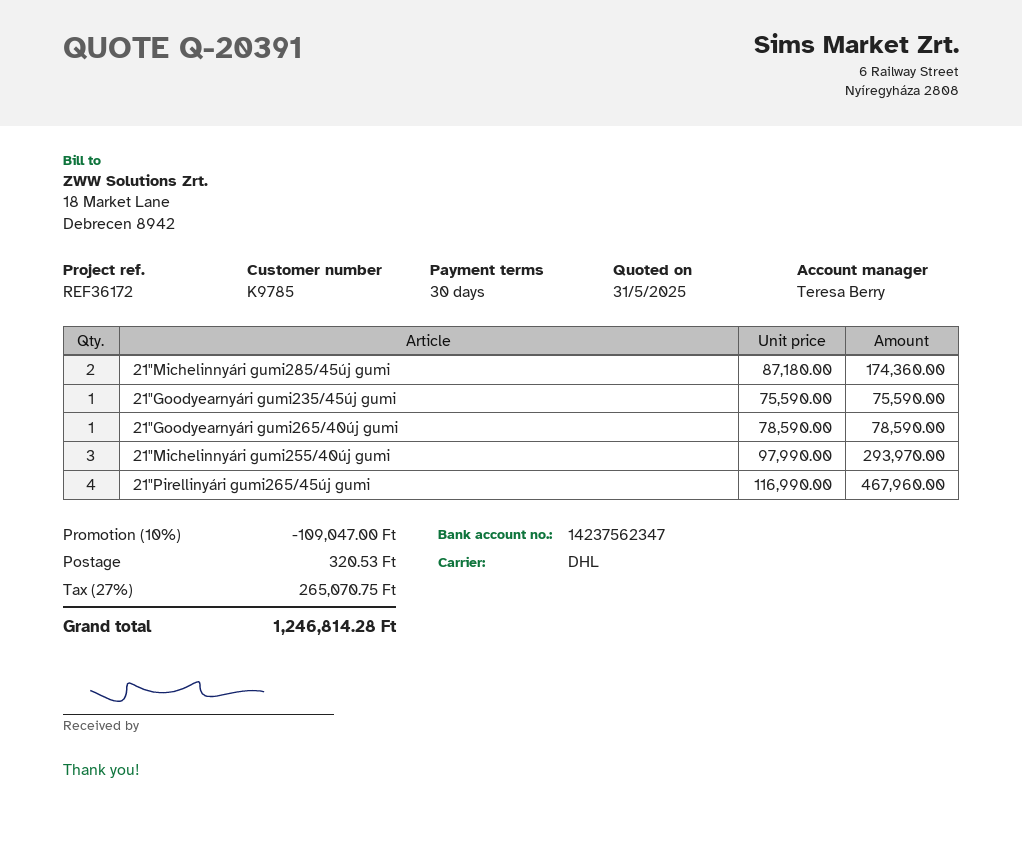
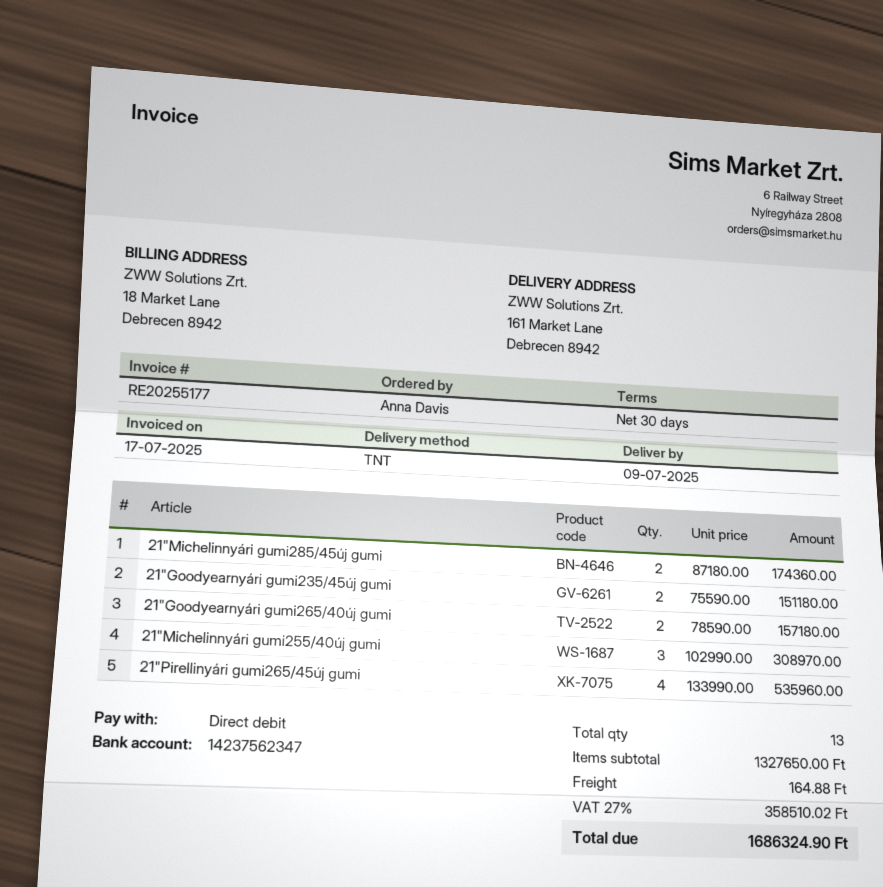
shipping method: DHL -> TNT
21"Goodyearnyári gumi235/45új gumi: 1 x 75590.00 = 75590.00 -> 2 x 75590.00 = 151180.00
21"Goodyearnyári gumi265/40új gumi: 1 x 78590.00 = 78590.00 -> 2 x 78590.00 = 157180.00
21"Michelinnyári gumi255/40új gumi: 3 x 97990.00 = 293970.00 -> 3 x 102990.00 = 308970.00
21"Pirellinyári gumi265/45új gumi: 4 x 116990.00 = 467960.00 -> 4 x 133990.00 = 535960.00
discount: 10% = 109047.00 -> none
shipping: 320.53 -> 164.88
tax: 27% = 265070.75 -> 27% = 358510.02
total: 1246814.28 -> 1686324.90

